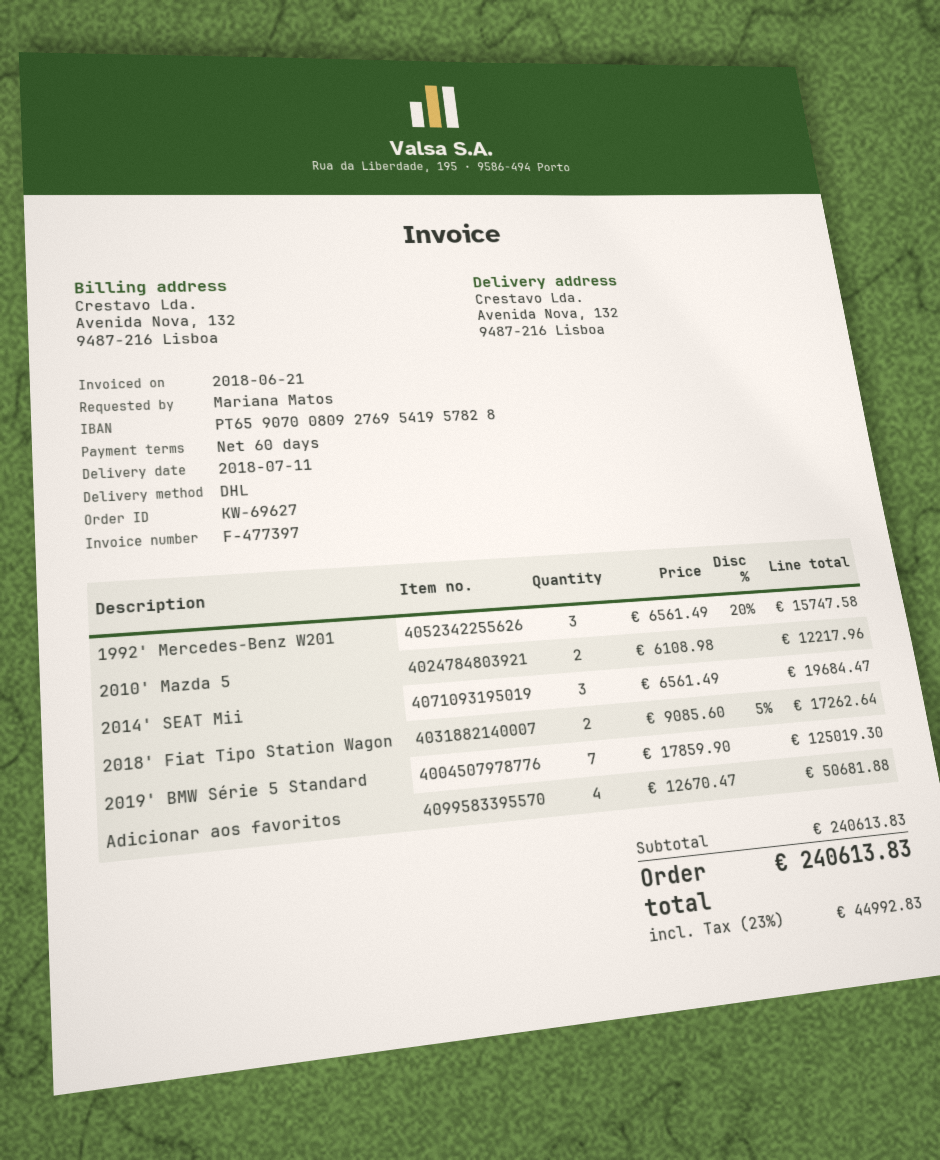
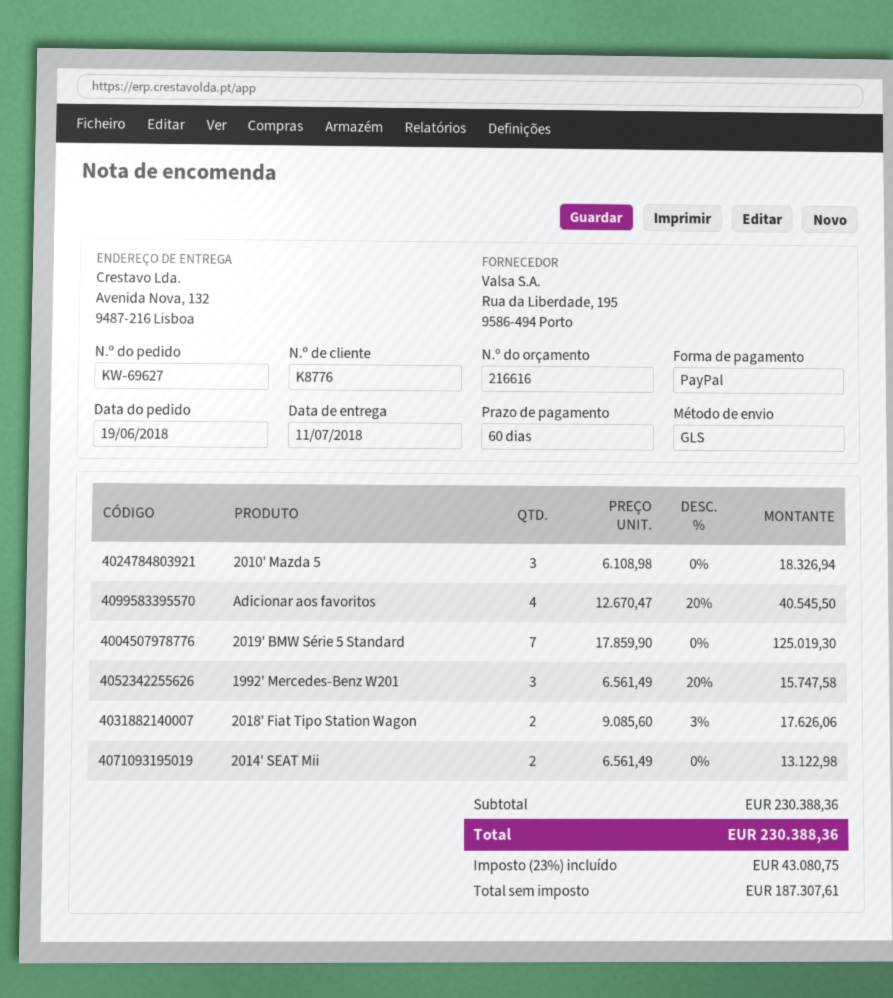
shipping method: DHL -> GLS
2010' Mazda 5: 2 x 6108.98 = 12217.96 -> 3 x 6108.98 = 18326.94
2014' SEAT Mii: 3 x 6561.49 = 19684.47 -> 2 x 6561.49 = 13122.98
2018' Fiat Tipo Station Wagon: 2 x 9085.60 - 5% = 17262.64 -> 2 x 9085.60 - 3% = 17626.06
Adicionar aos favoritos: 4 x 12670.47 = 50681.88 -> 4 x 12670.47 - 20% = 40545.50
subtotal: 240613.83 -> 230388.36
tax: 23% = 44992.83 -> 23% = 43080.75
total: 240613.83 -> 230388.36

